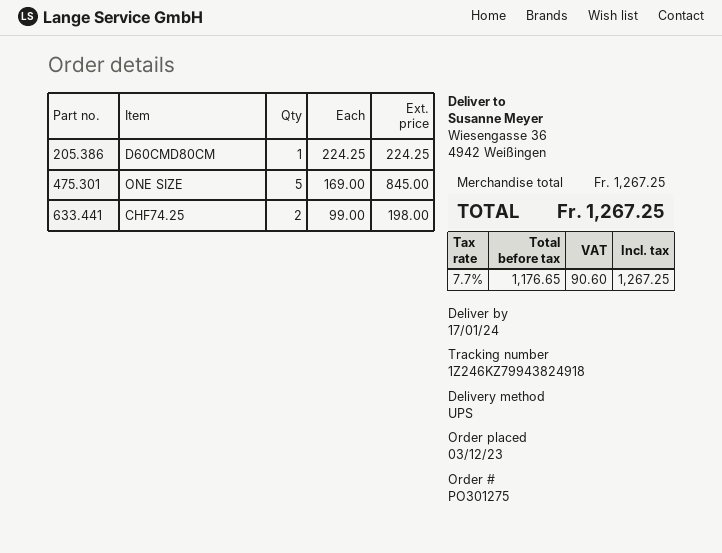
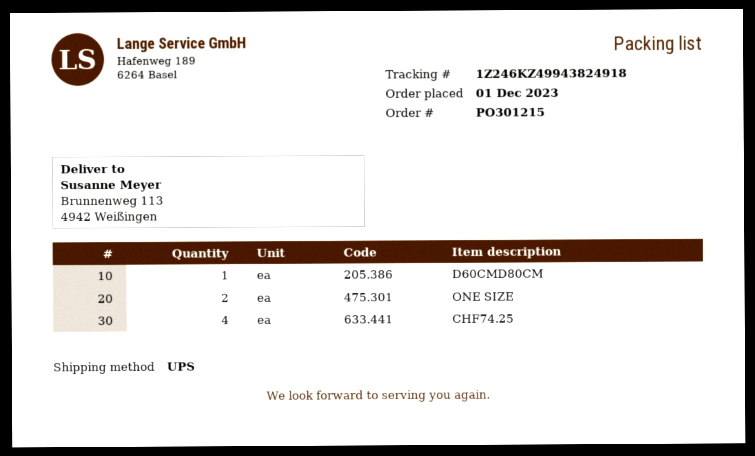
order number: PO301275 -> PO301215
order date: 2023-12-03 -> 2023-12-01
tracking number: 1Z246KZ79943824918 -> 1Z246KZ49943824918
ship to: Wiesengasse 36, 4942 Weißingen -> Brunnenweg 113, 4942 Weißingen
ONE SIZE: 5 -> 2
CHF74.25: 2 -> 4

